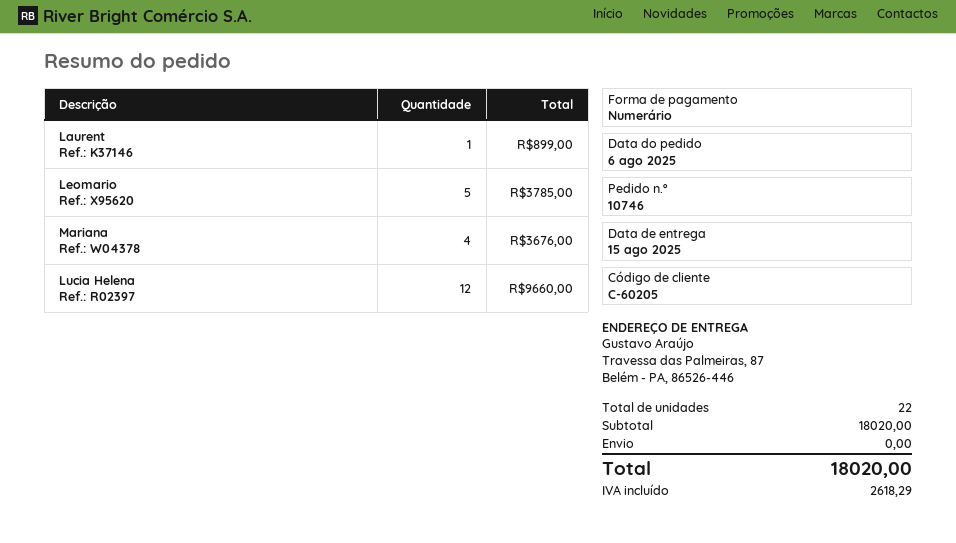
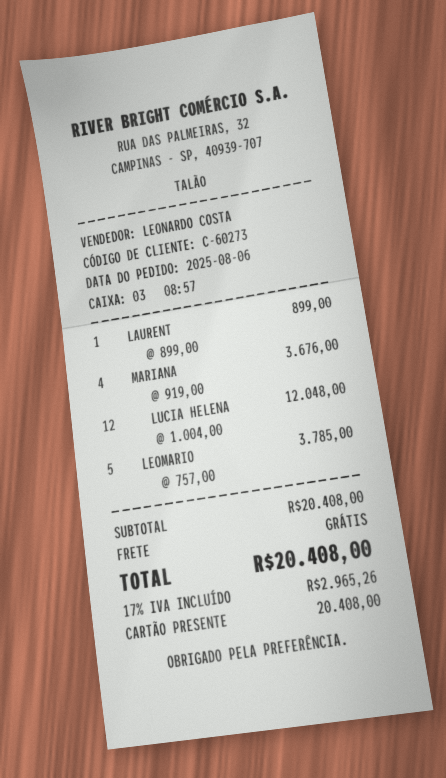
customer number: C-60205 -> C-60273
payment method: cash -> gift card
Lucia Helena: 12 for 9660.00 -> 12 for 12048.00
subtotal: 18020.00 -> 20408.00
tax: 2618.29 -> 2965.26
total: 18020.00 -> 20408.00

